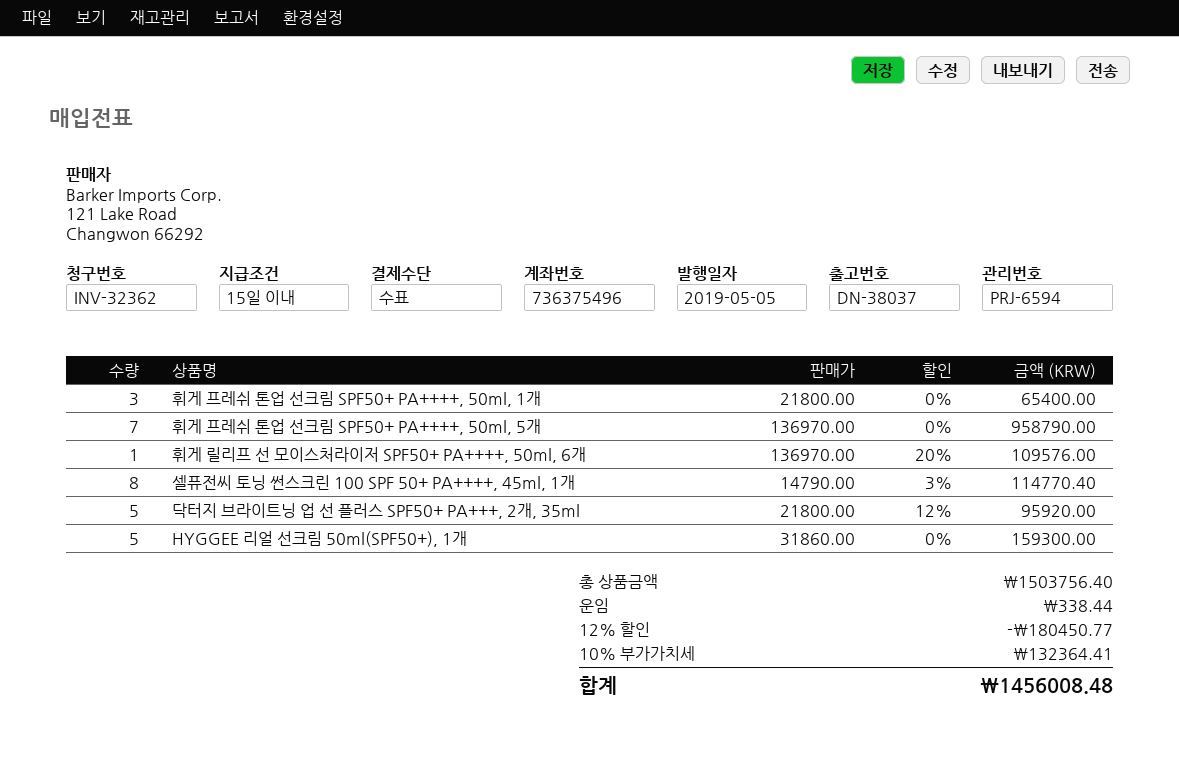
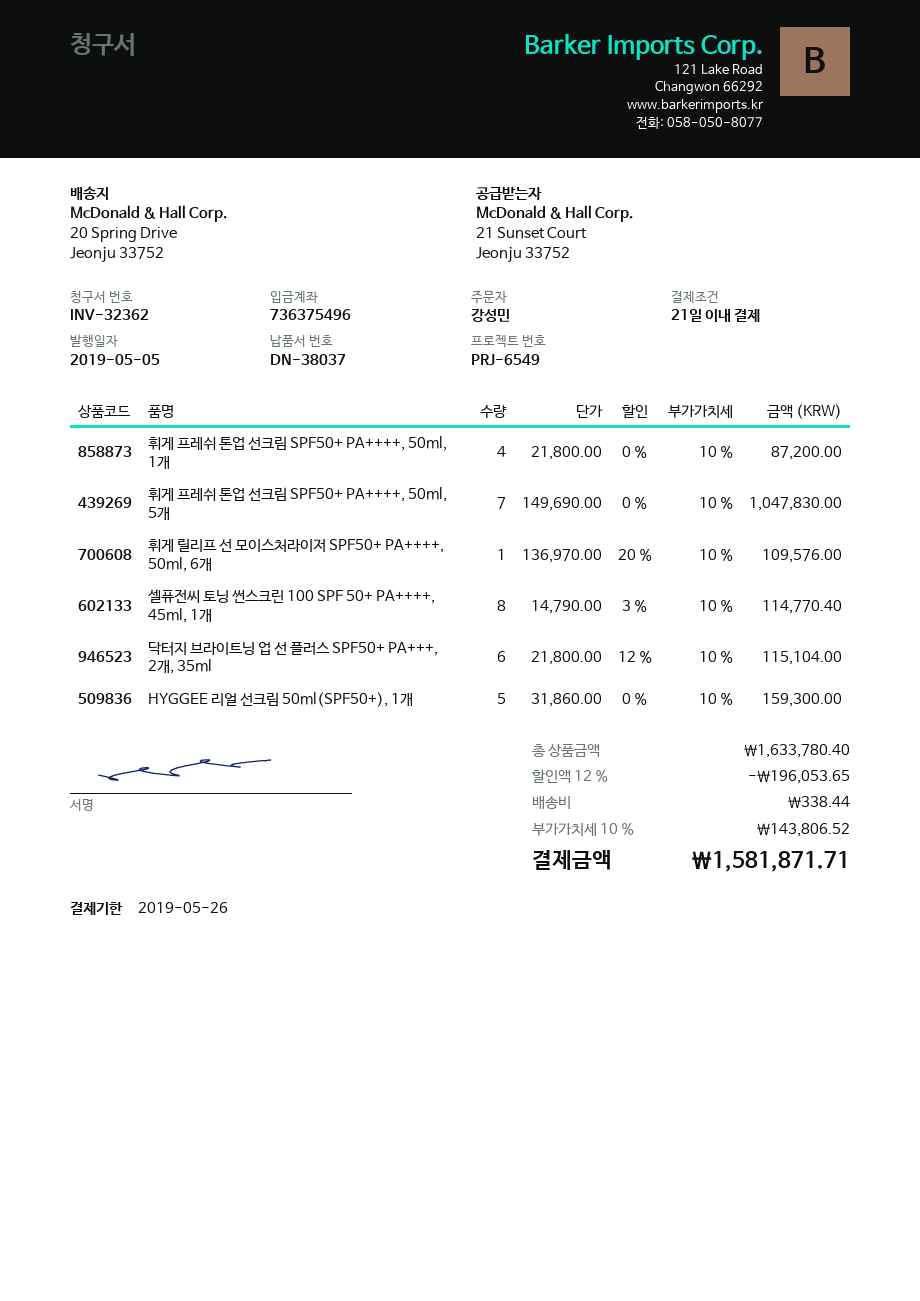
payment terms: 15 days -> 21 days
reference: PRJ-6594 -> PRJ-6549
휘게 프레쉬 톤업 선크림 SPF50+ PA++++, 50ml, 1개: 3 x 21800.00 = 65400.00 -> 4 x 21800.00 = 87200.00
휘게 프레쉬 톤업 선크림 SPF50+ PA++++, 50ml, 5개: 7 x 136970.00 = 958790.00 -> 7 x 149690.00 = 1047830.00
닥터지 브라이트닝 업 선 플러스 SPF50+ PA+++, 2개, 35ml: 5 x 21800.00 - 12% = 95920.00 -> 6 x 21800.00 - 12% = 115104.00
subtotal: 1503756.40 -> 1633780.40
discount: 12% = 180450.77 -> 12% = 196053.65
tax: 10% = 132364.41 -> 10% = 143806.52
total: 1456008.48 -> 1581871.71

